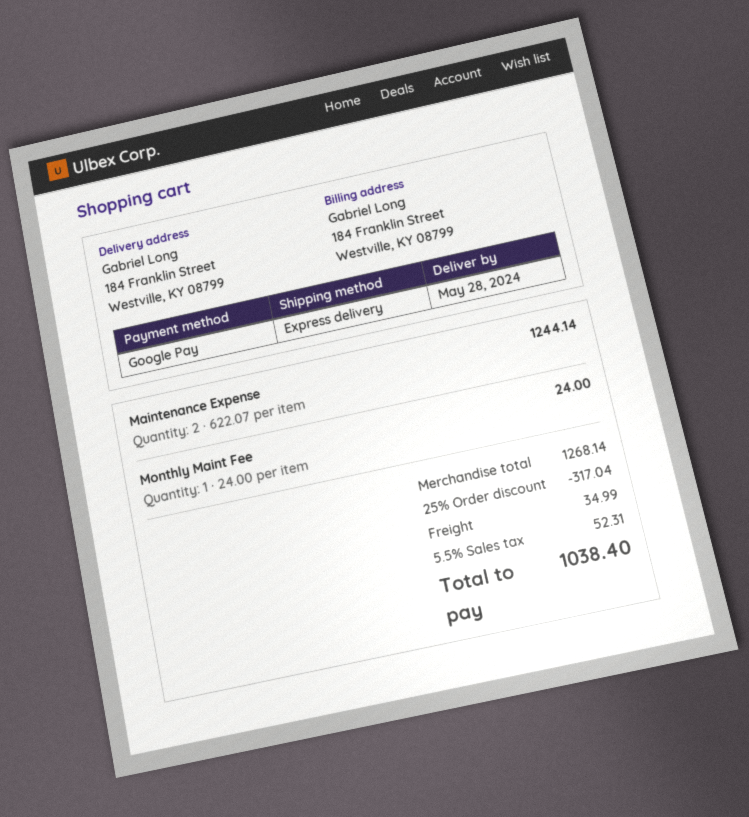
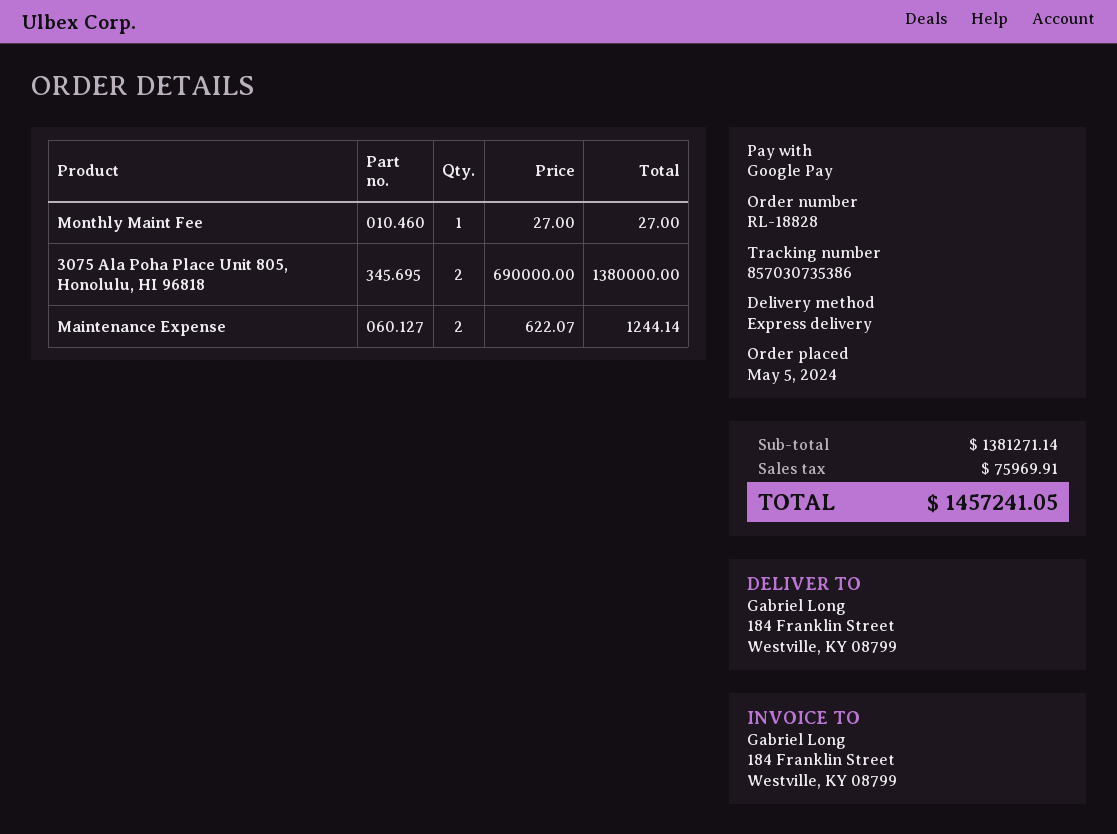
Monthly Maint Fee: 1 x 24.00 = 24.00 -> 1 x 27.00 = 27.00
3075 Ala Poha Place Unit 805, Honolulu, HI 96818: none -> 2 x 690000.00 = 1380000.00
subtotal: 1268.14 -> 1381271.14
discount: 25% = 317.04 -> none
shipping: 34.99 -> none
tax: 52.31 -> 75969.91
total: 1038.40 -> 1457241.05

